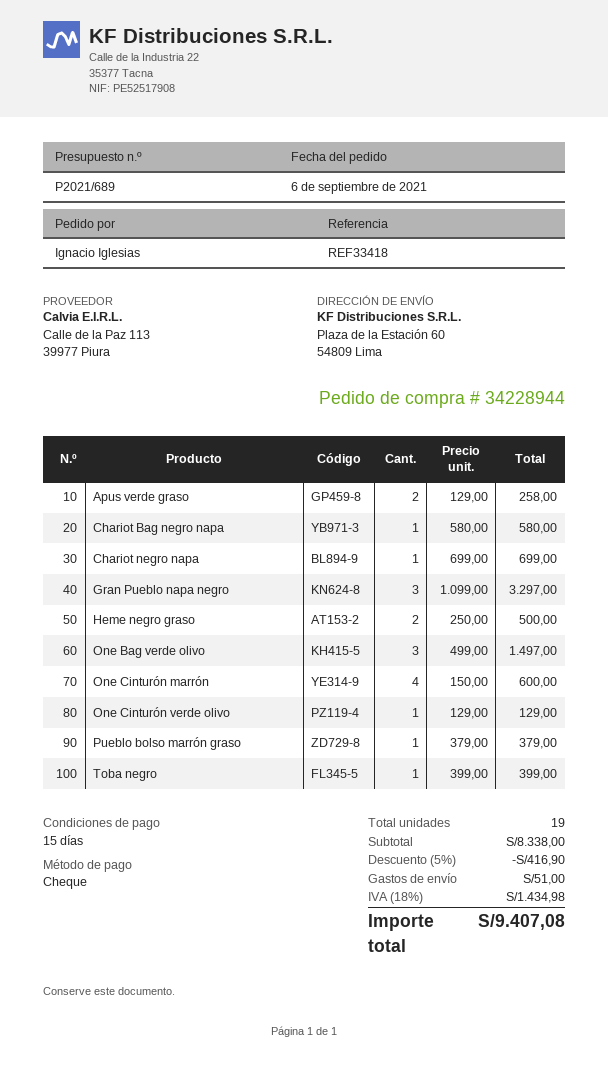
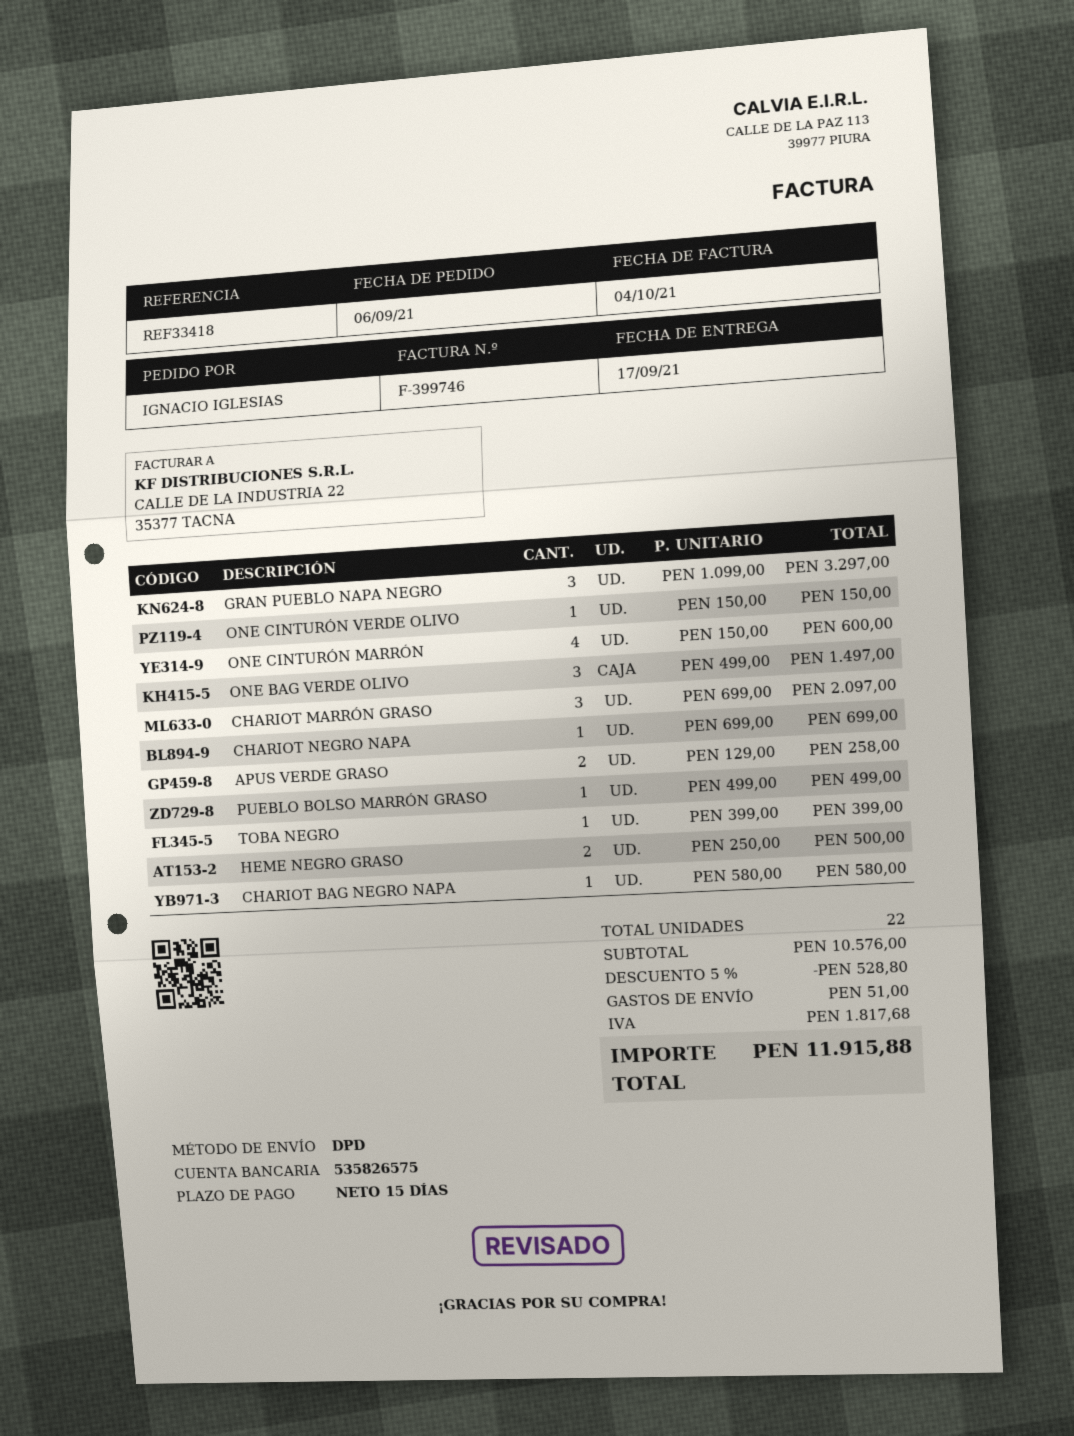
One Cinturón verde olivo: 1 x 129.00 = 129.00 -> 1 x 150.00 = 150.00
Pueblo bolso marrón graso: 1 x 379.00 = 379.00 -> 1 x 499.00 = 499.00
CHARIOT MARRÓN GRASO: none -> 3 x 699.00 = 2097.00
total quantity: 19 -> 22
subtotal: 8338.00 -> 10576.00
discount: 5% = 416.90 -> 5% = 528.80
tax: 1434.98 -> 1817.68
total: 9407.08 -> 11915.88

